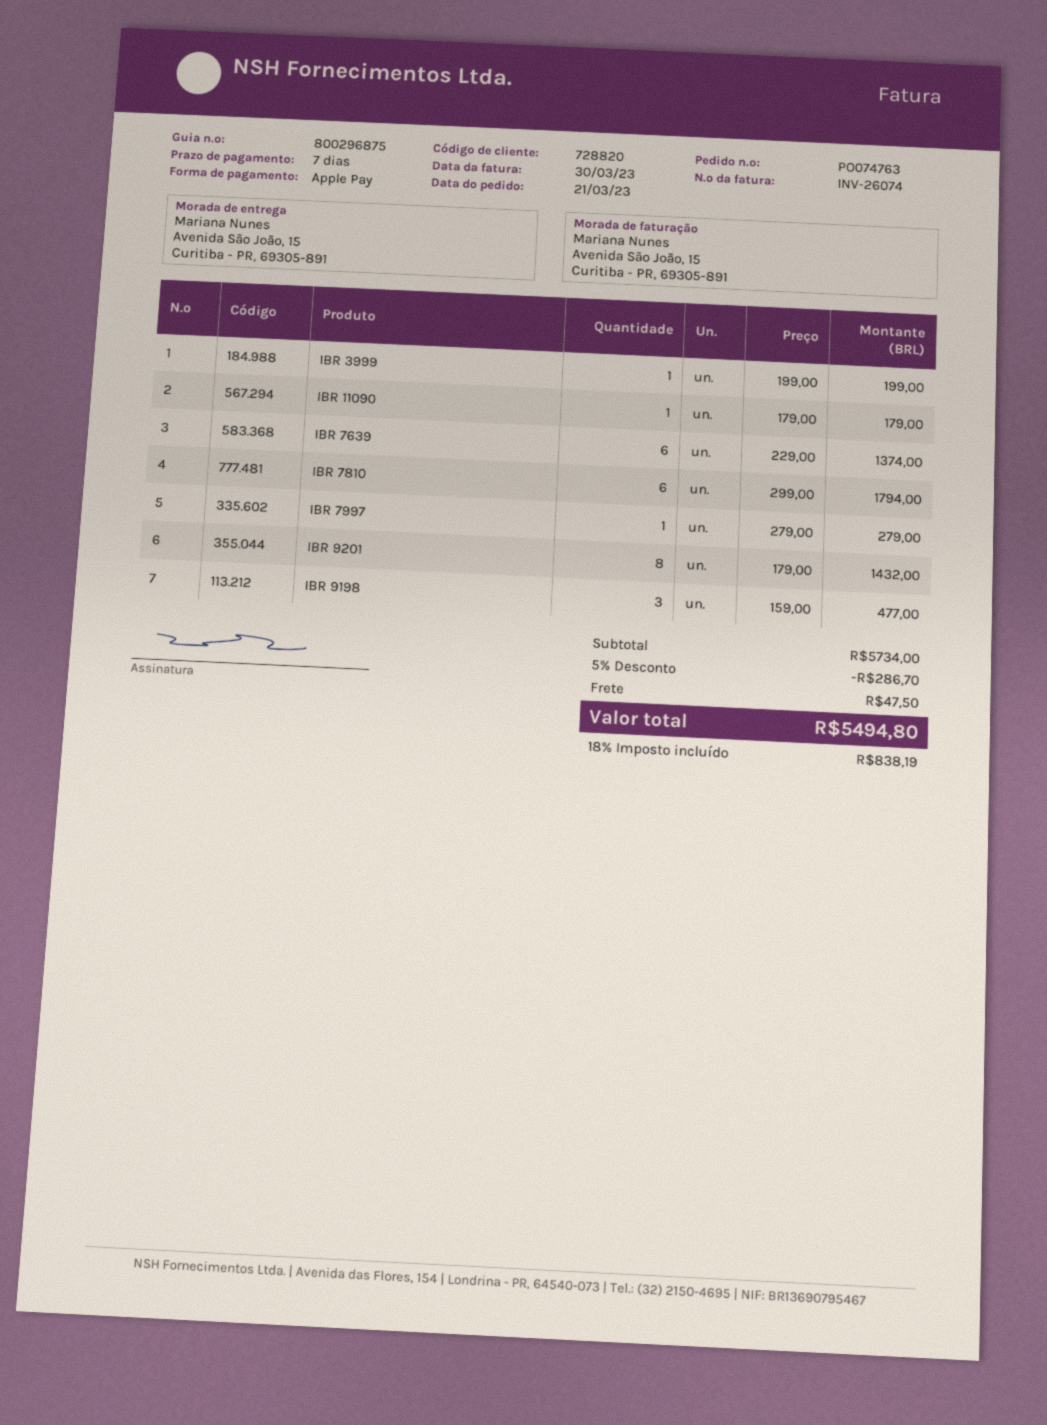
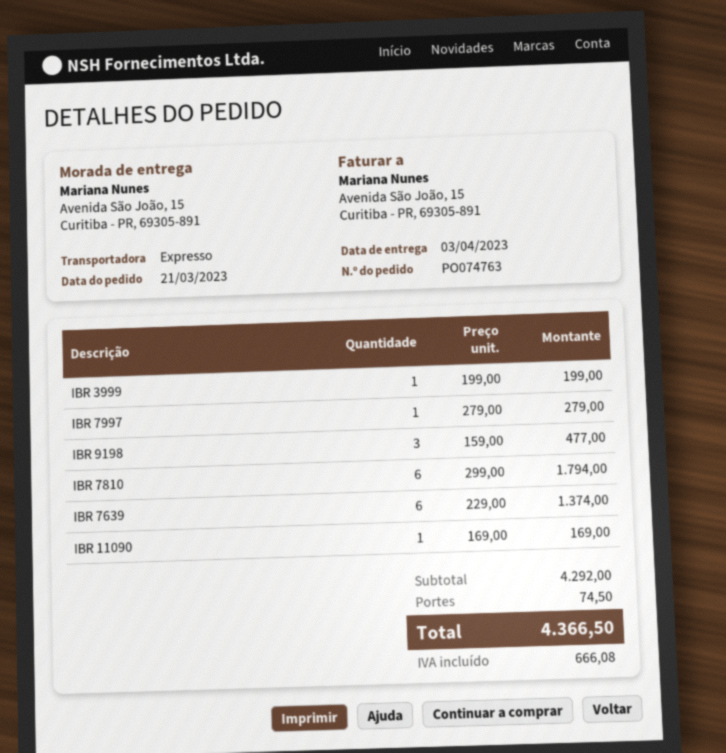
IBR 11090: 1 x 179.00 = 179.00 -> 1 x 169.00 = 169.00
IBR 9201: 8 x 179.00 = 1432.00 -> none
subtotal: 5734.00 -> 4292.00
discount: 5% = 286.70 -> none
shipping: 47.50 -> 74.50
tax: 838.19 -> 666.08
total: 5494.80 -> 4366.50

